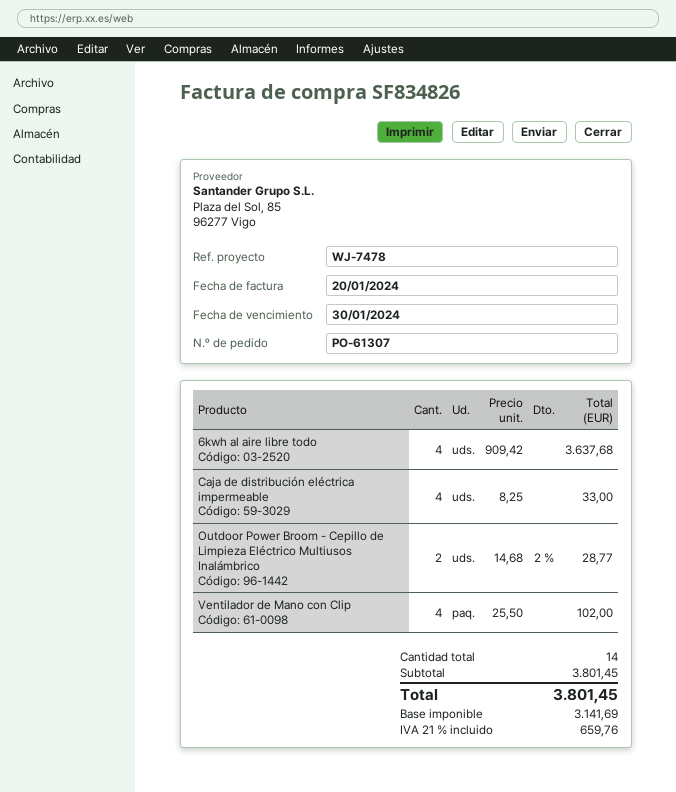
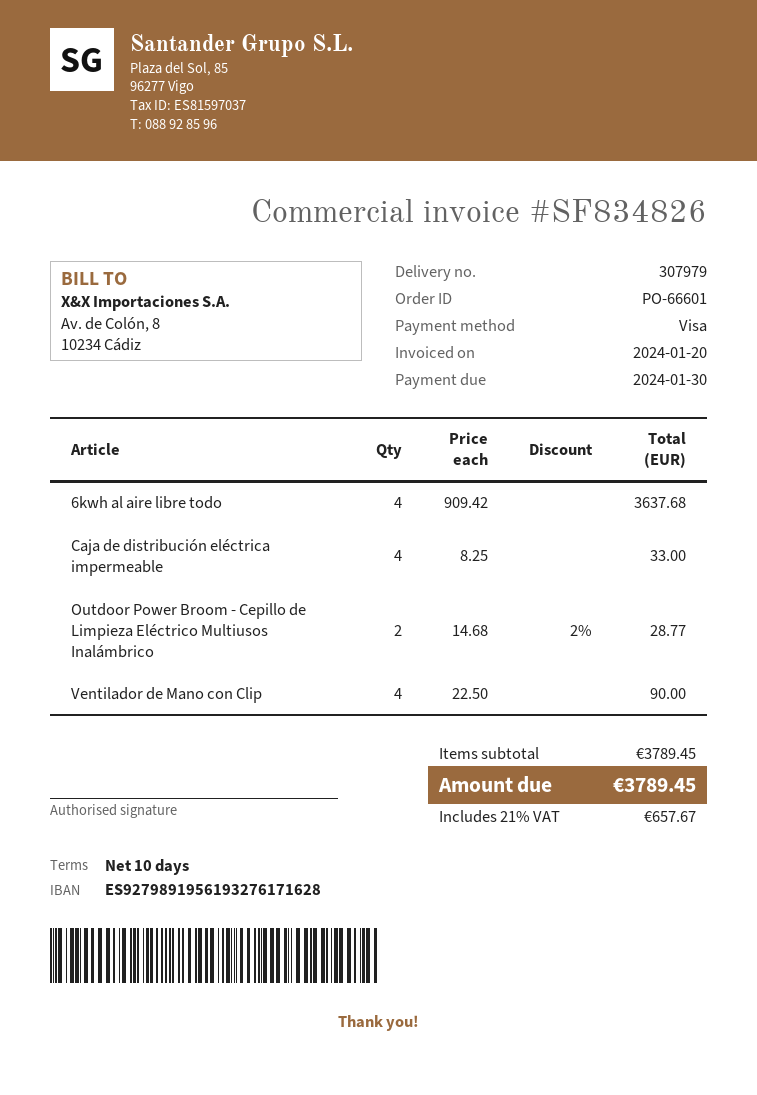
order number: PO-61307 -> PO-66601
Ventilador de Mano con Clip: 4 x 25.50 = 102.00 -> 4 x 22.50 = 90.00
subtotal: 3801.45 -> 3789.45
tax: 21% = 659.76 -> 21% = 657.67
total: 3801.45 -> 3789.45

